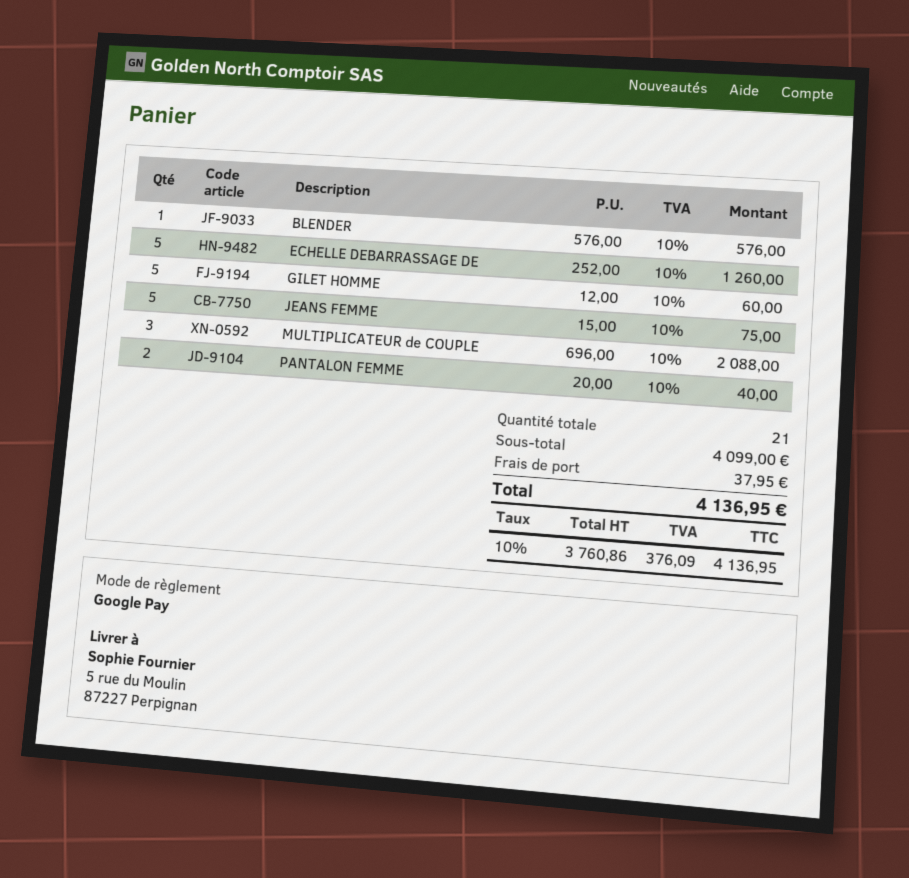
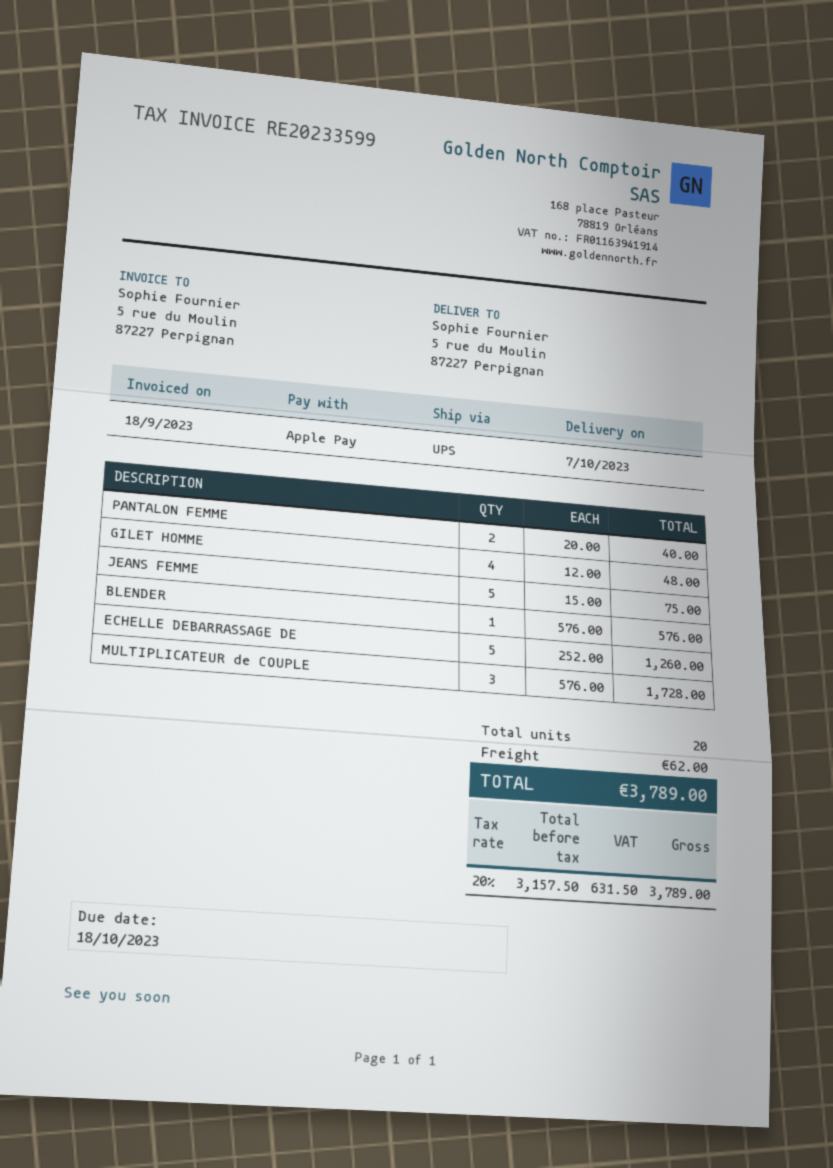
payment method: Google Pay -> Apple Pay
GILET HOMME: 5 x 12.00 = 60.00 -> 4 x 12.00 = 48.00
MULTIPLICATEUR de COUPLE: 3 x 696.00 = 2088.00 -> 3 x 576.00 = 1728.00
total quantity: 21 -> 20
shipping: 37.95 -> 62.00
net: 3760.86 -> 3157.50
tax: 10% = 376.09 -> 20% = 631.50
total: 4136.95 -> 3789.00

